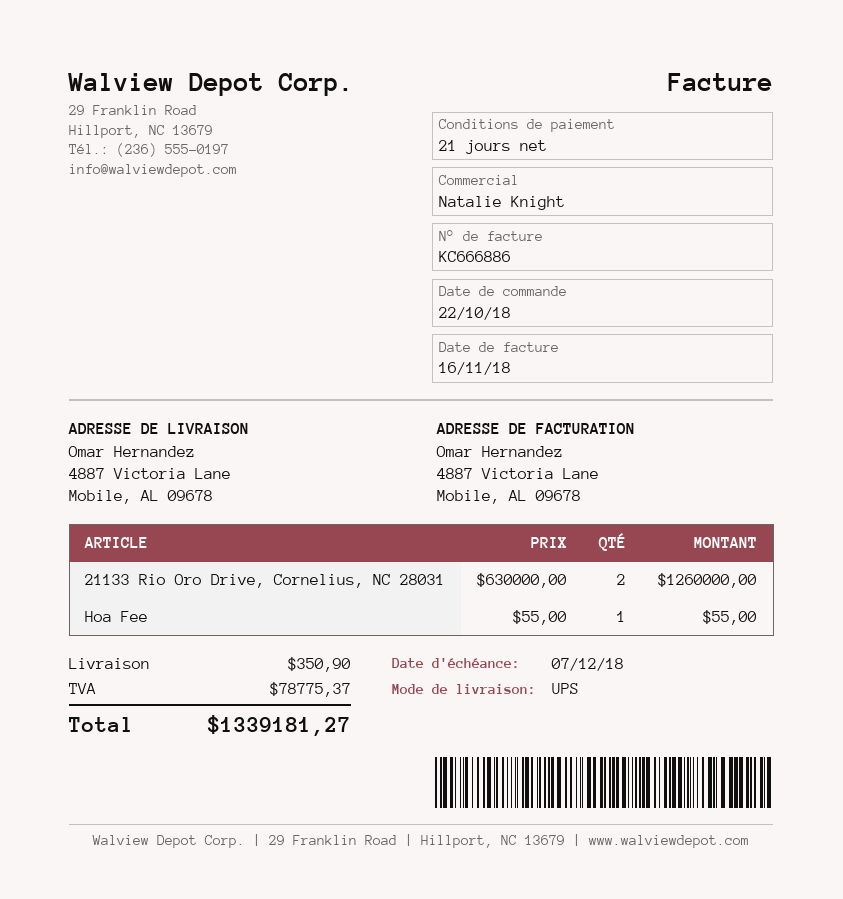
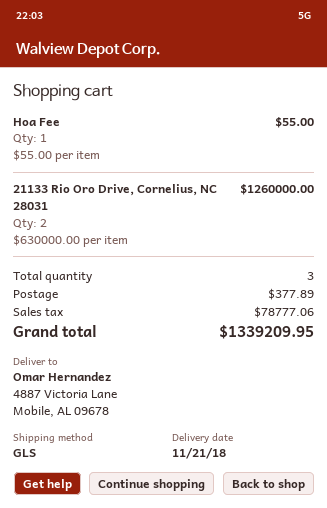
shipping method: UPS -> GLS
shipping: 350.90 -> 377.89
tax: 78775.37 -> 78777.06
total: 1339181.27 -> 1339209.95

